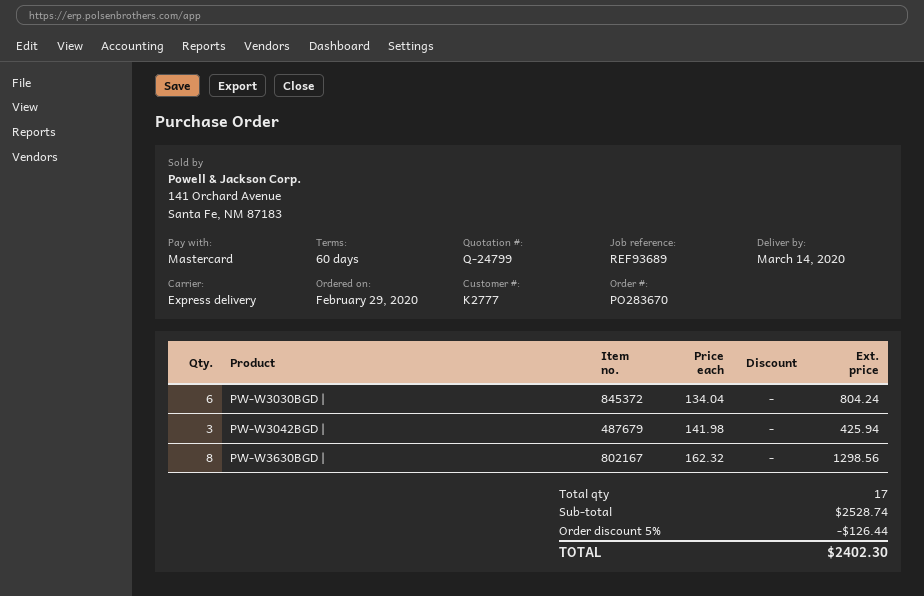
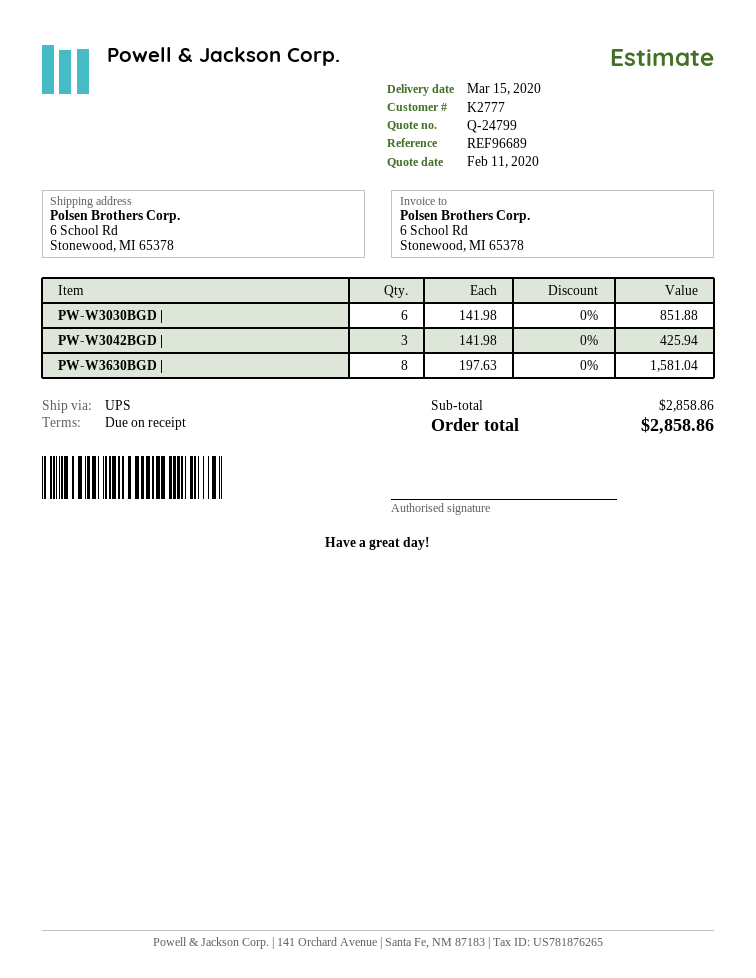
delivery date: 2020-03-14 -> 2020-03-15
payment terms: 60 days -> on receipt
reference: REF93689 -> REF96689
shipping method: express -> UPS
PW-W3030BGD |: 6 x 134.04 = 804.24 -> 6 x 141.98 = 851.88
PW-W3630BGD |: 8 x 162.32 = 1298.56 -> 8 x 197.63 = 1581.04
subtotal: 2528.74 -> 2858.86
discount: 5% = 126.44 -> none
total: 2402.30 -> 2858.86

